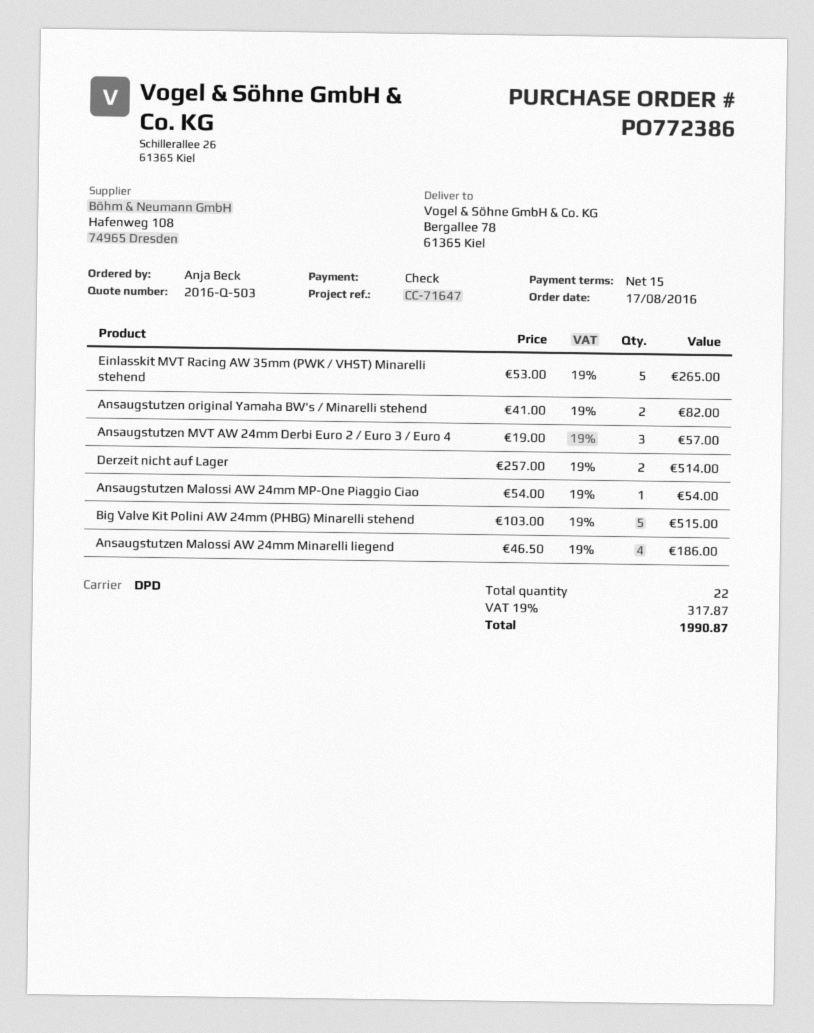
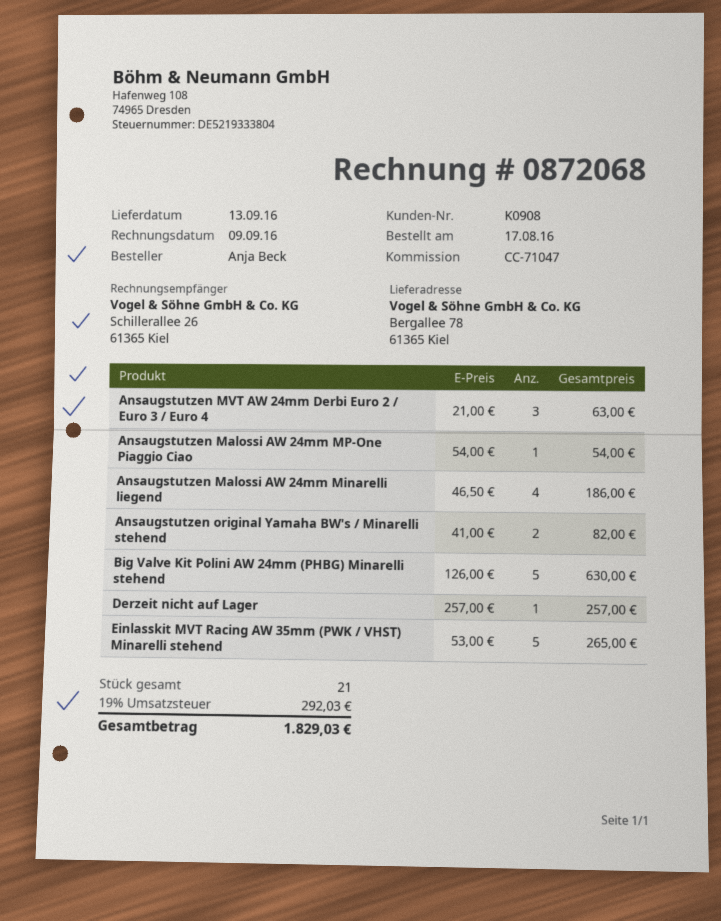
reference: CC-71647 -> CC-71047
Ansaugstutzen MVT AW 24mm Derbi Euro 2 / Euro 3 / Euro 4: 3 x 19.00 = 57.00 -> 3 x 21.00 = 63.00
Derzeit nicht auf Lager: 2 x 257.00 = 514.00 -> 1 x 257.00 = 257.00
Big Valve Kit Polini AW 24mm (PHBG) Minarelli stehend: 5 x 103.00 = 515.00 -> 5 x 126.00 = 630.00
total quantity: 22 -> 21
tax: 19% = 317.87 -> 19% = 292.03
total: 1990.87 -> 1829.03

